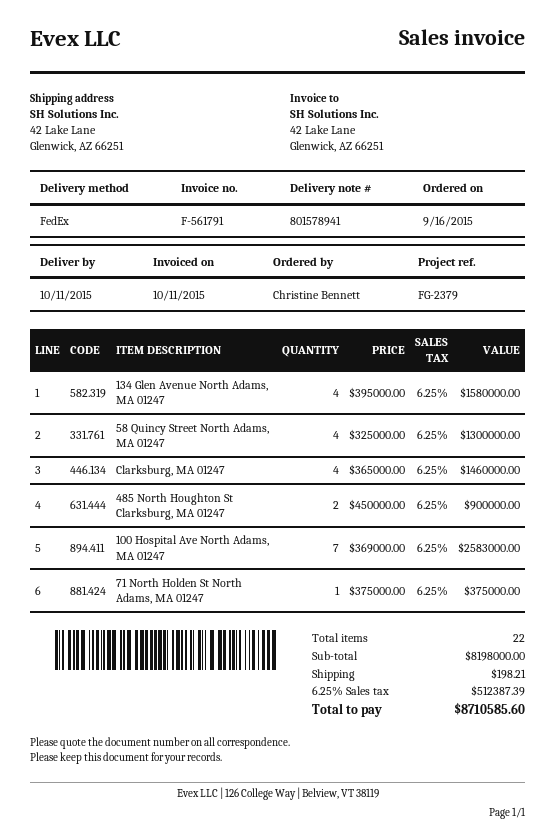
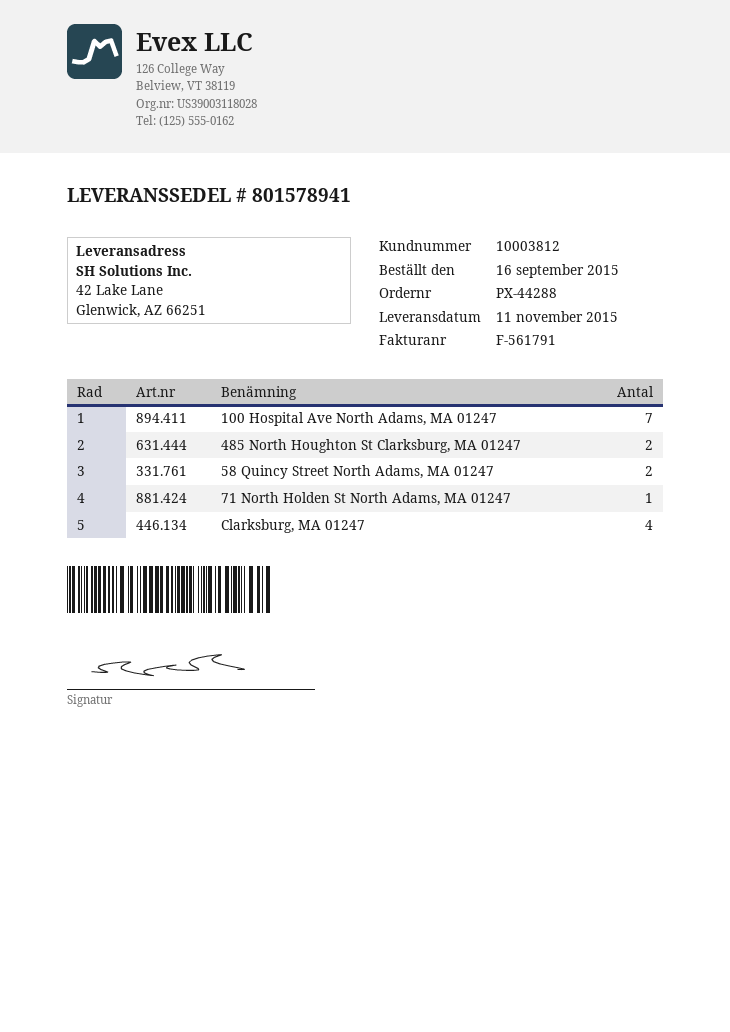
delivery date: 2015-10-11 -> 2015-11-11
134 Glen Avenue North Adams, MA 01247: 4 -> none
58 Quincy Street North Adams, MA 01247: 4 -> 2

